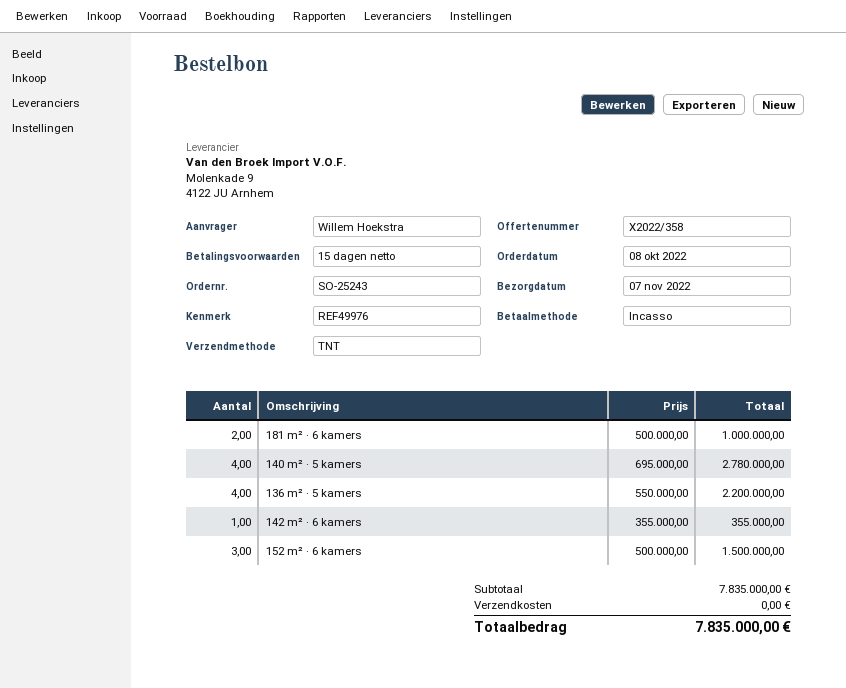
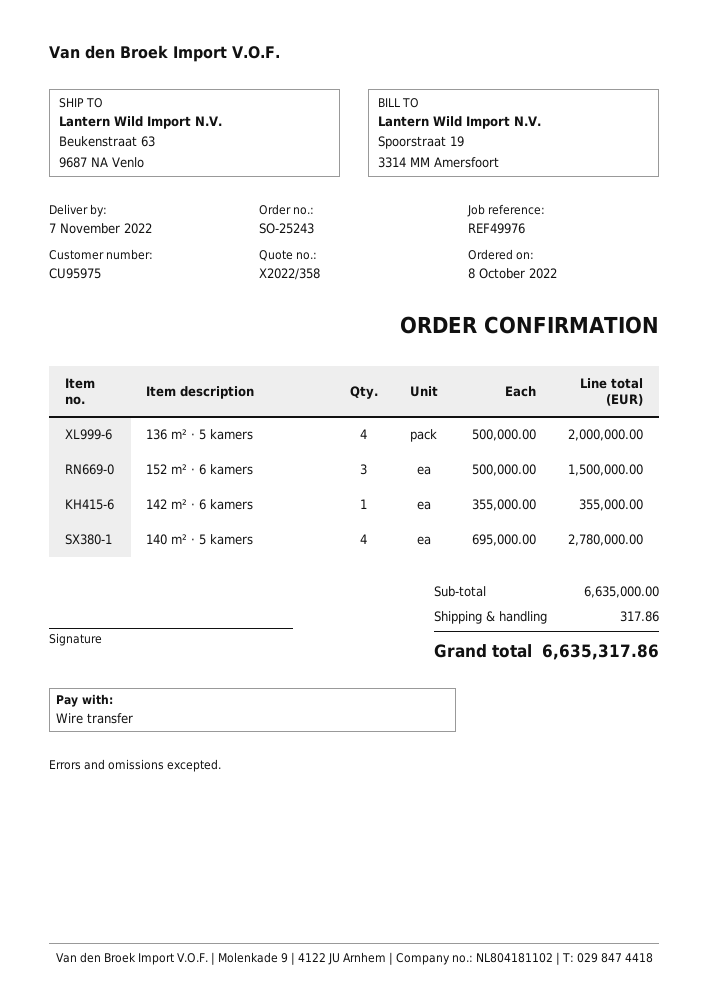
payment method: direct debit -> bank transfer
181 m² · 6 kamers: 2 x 500000.00 = 1000000.00 -> none
136 m² · 5 kamers: 4 x 550000.00 = 2200000.00 -> 4 x 500000.00 = 2000000.00
subtotal: 7835000.00 -> 6635000.00
shipping: 0.00 -> 317.86
total: 7835000.00 -> 6635317.86

